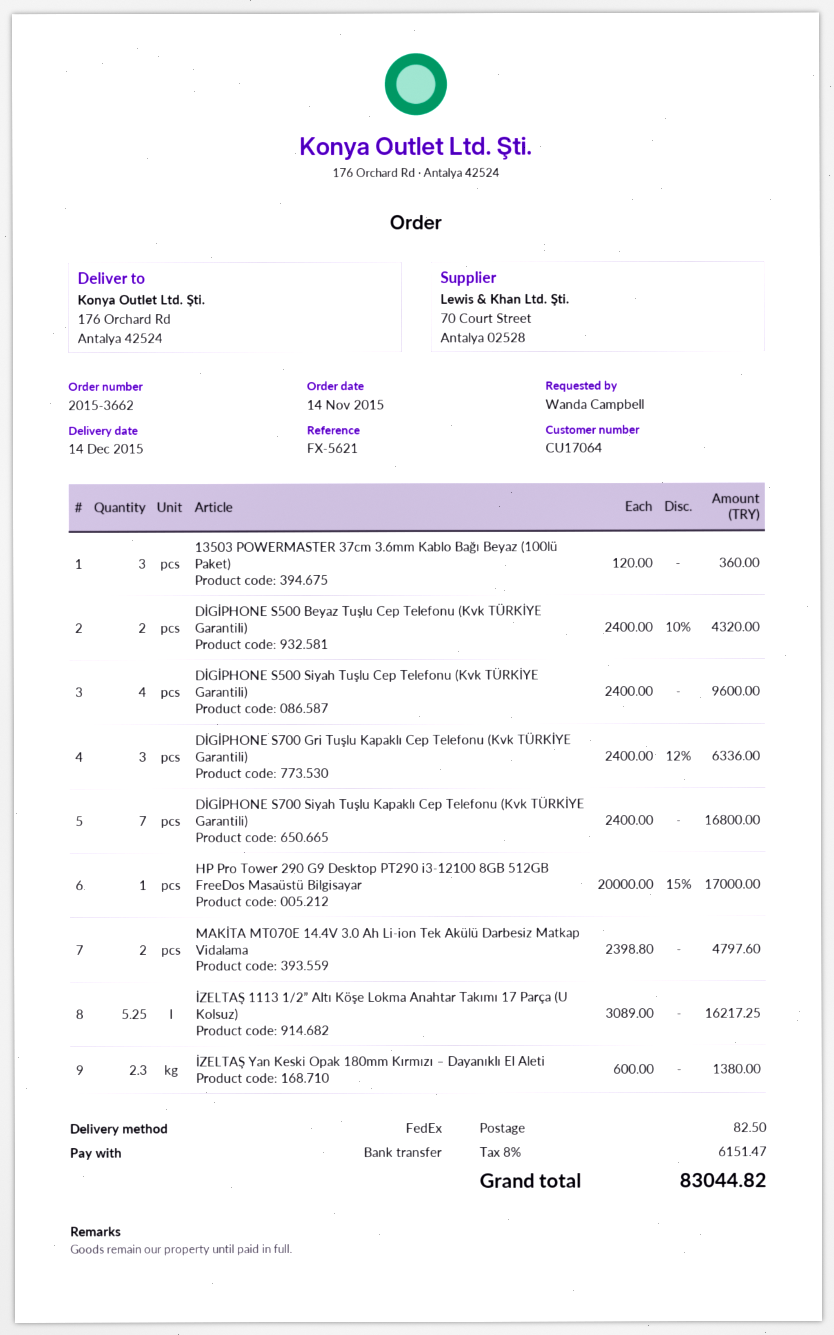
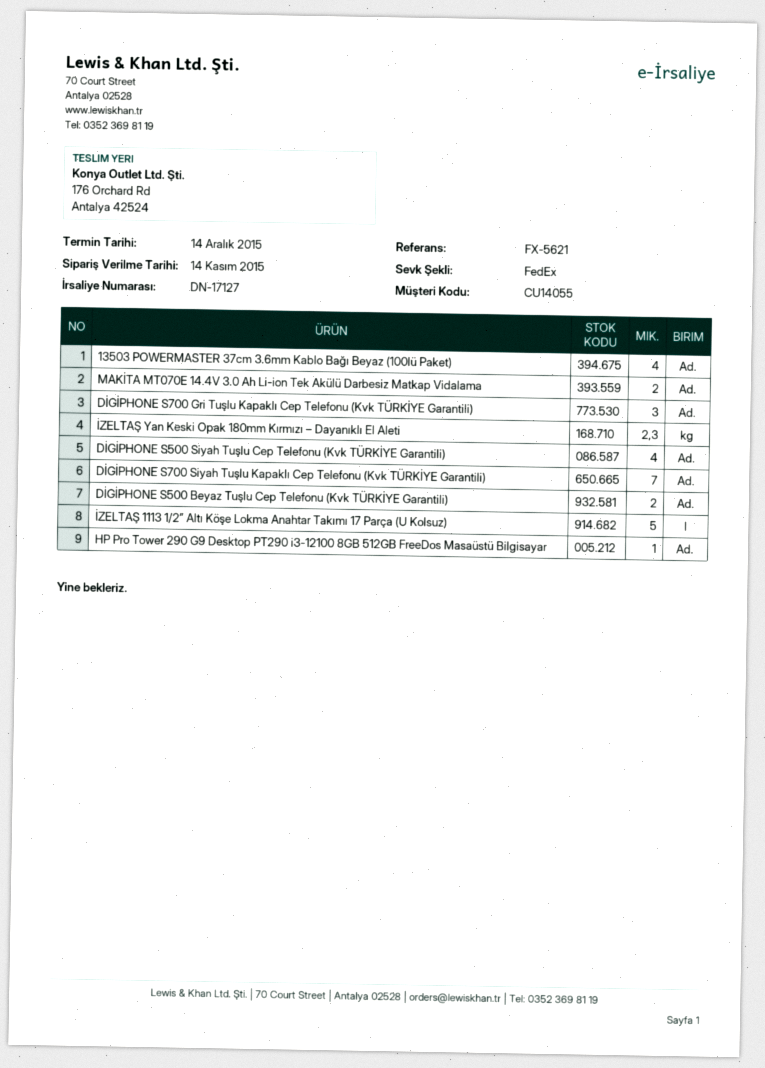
customer number: CU17064 -> CU14055
13503 POWERMASTER 37cm 3.6mm Kablo Bağı Beyaz (100lü Paket): 3 -> 4
İZELTAŞ 1113 1/2” Altı Köşe Lokma Anahtar Takımı 17 Parça (U Kolsuz): 5.25 -> 5

